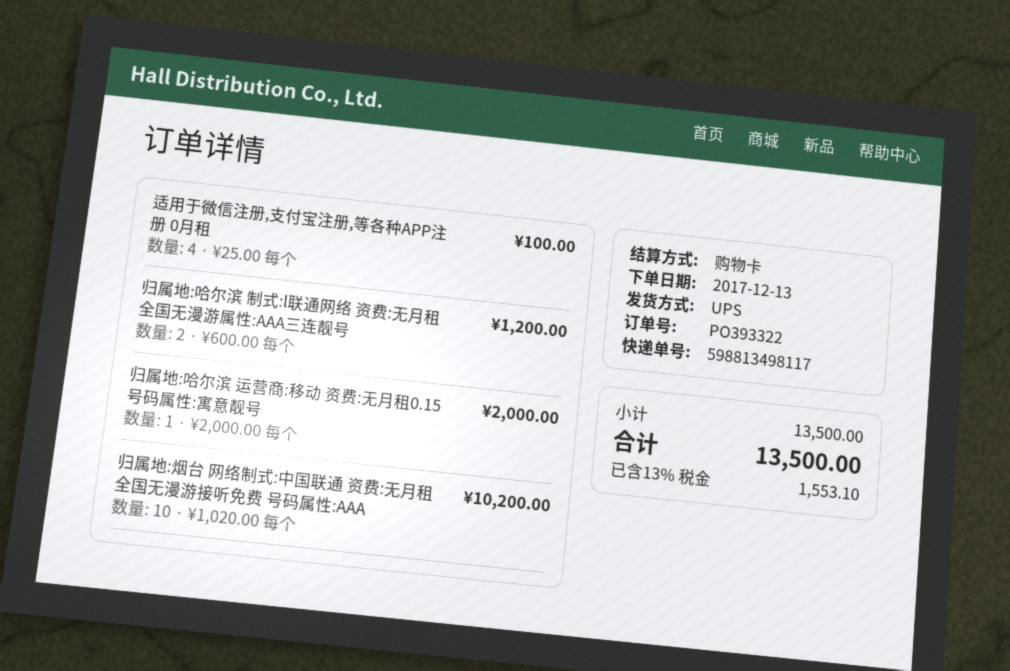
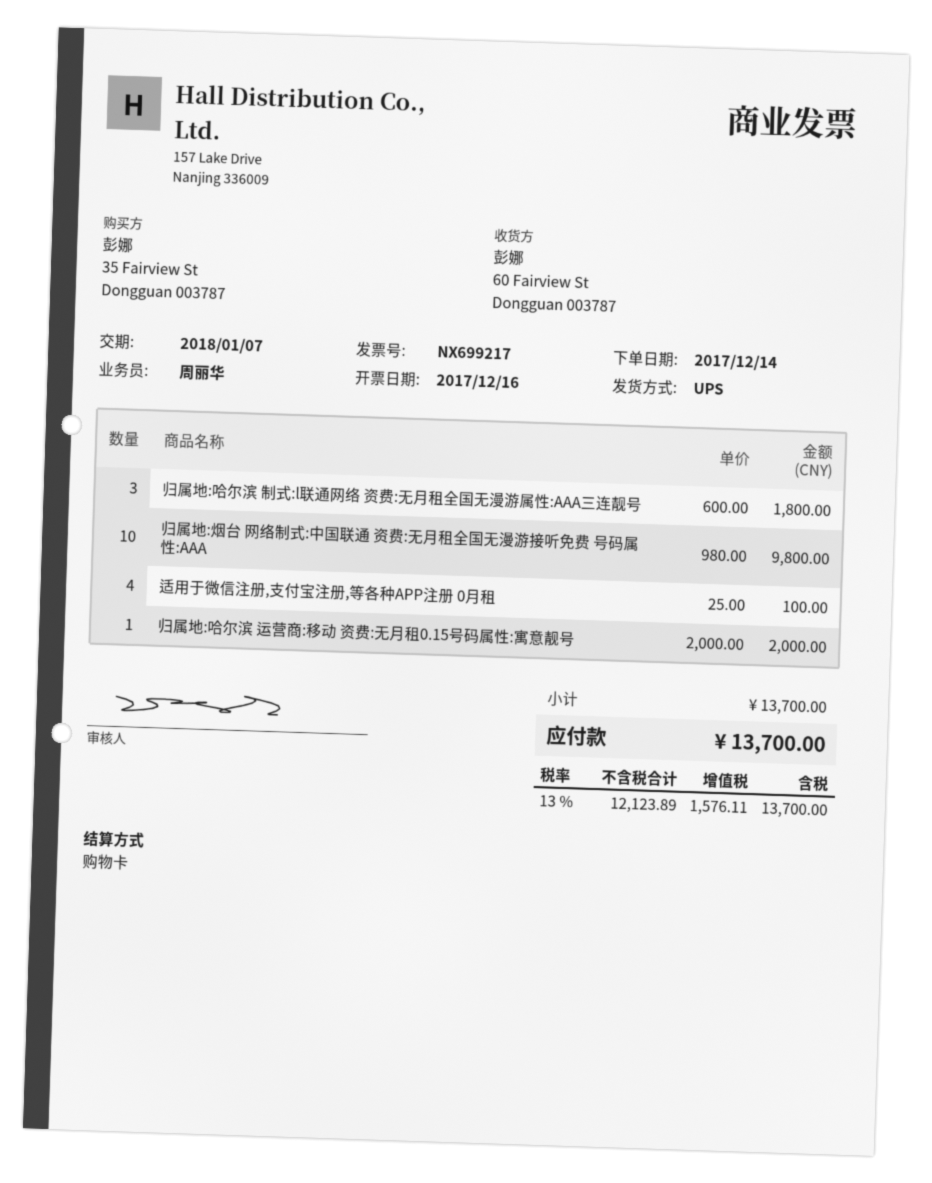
order date: 2017-12-13 -> 2017-12-14
归属地:哈尔滨 制式:l联通网络 资费:无月租全国无漫游属性:AAA三连靓号: 2 x 600.00 = 1200.00 -> 3 x 600.00 = 1800.00
归属地:烟台 网络制式:中国联通 资费:无月租全国无漫游接听免费 号码属性:AAA: 10 x 1020.00 = 10200.00 -> 10 x 980.00 = 9800.00
subtotal: 13500.00 -> 13700.00
tax: 13% = 1553.10 -> 13% = 1576.11
total: 13500.00 -> 13700.00

